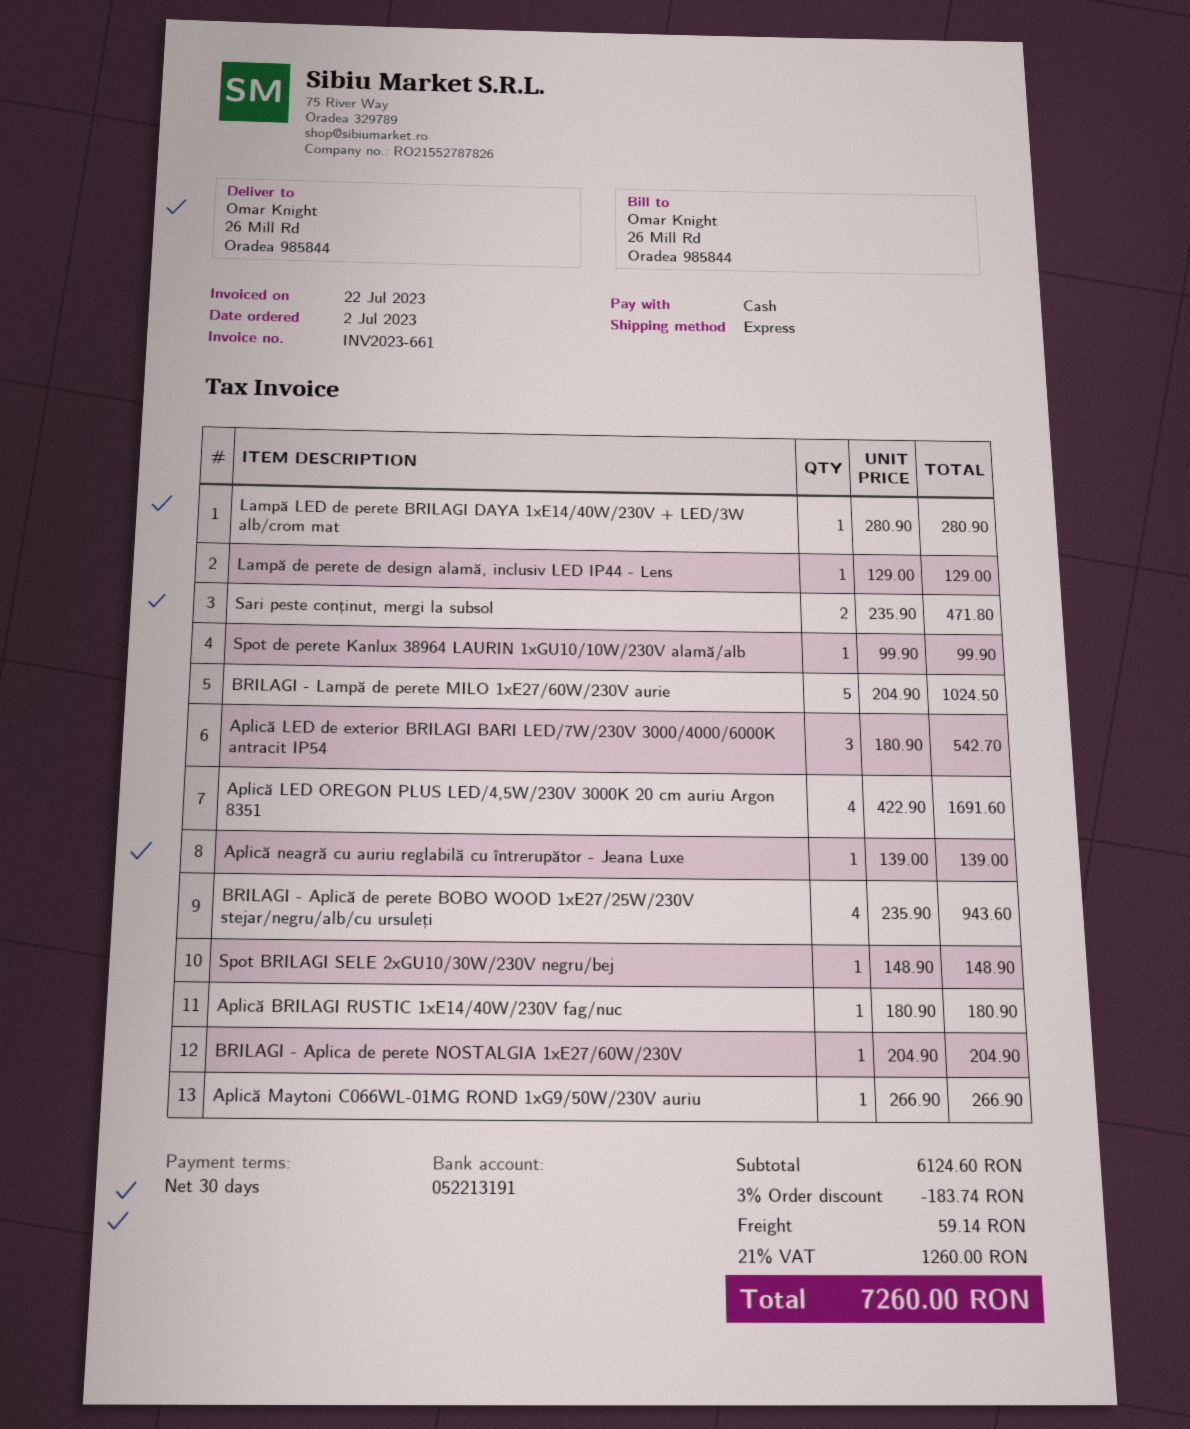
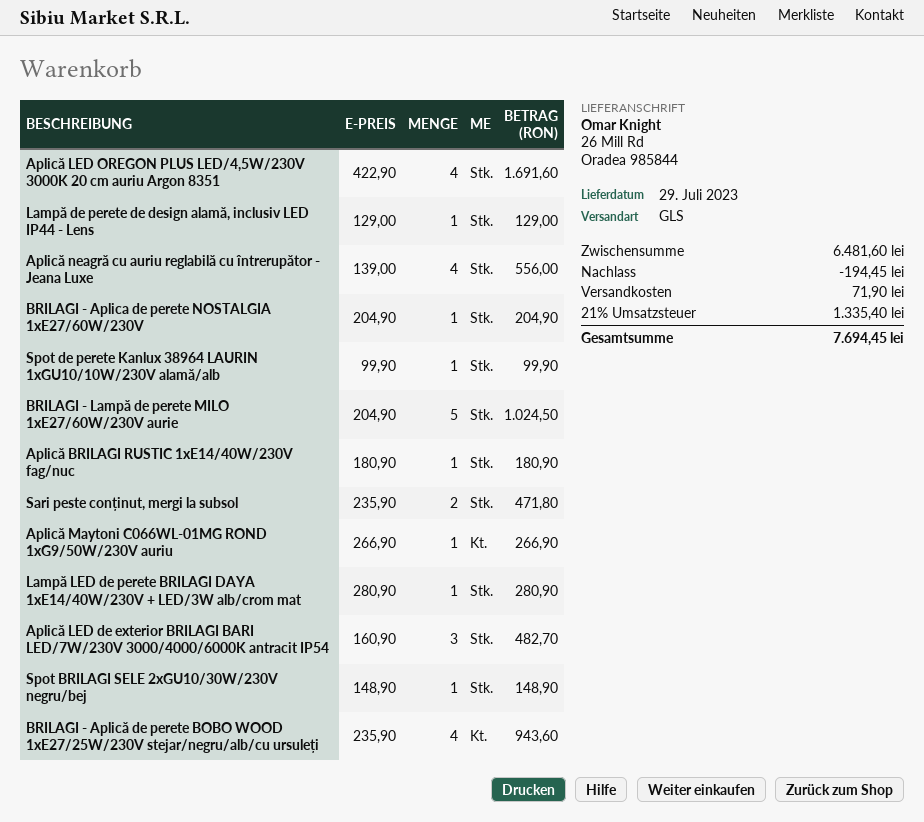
shipping method: express -> GLS
Aplică LED de exterior BRILAGI BARI LED/7W/230V 3000/4000/6000K antracit IP54: 3 x 180.90 = 542.70 -> 3 x 160.90 = 482.70
Aplică neagră cu auriu reglabilă cu întrerupător - Jeana Luxe: 1 x 139.00 = 139.00 -> 4 x 139.00 = 556.00
subtotal: 6124.60 -> 6481.60
discount: 183.74 -> 194.45
shipping: 59.14 -> 71.90
tax: 21% = 1260.00 -> 21% = 1335.40
total: 7260.00 -> 7694.45

